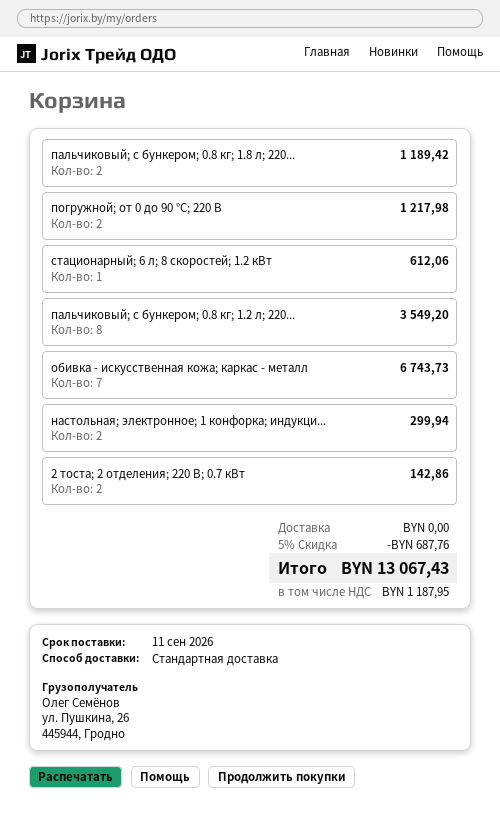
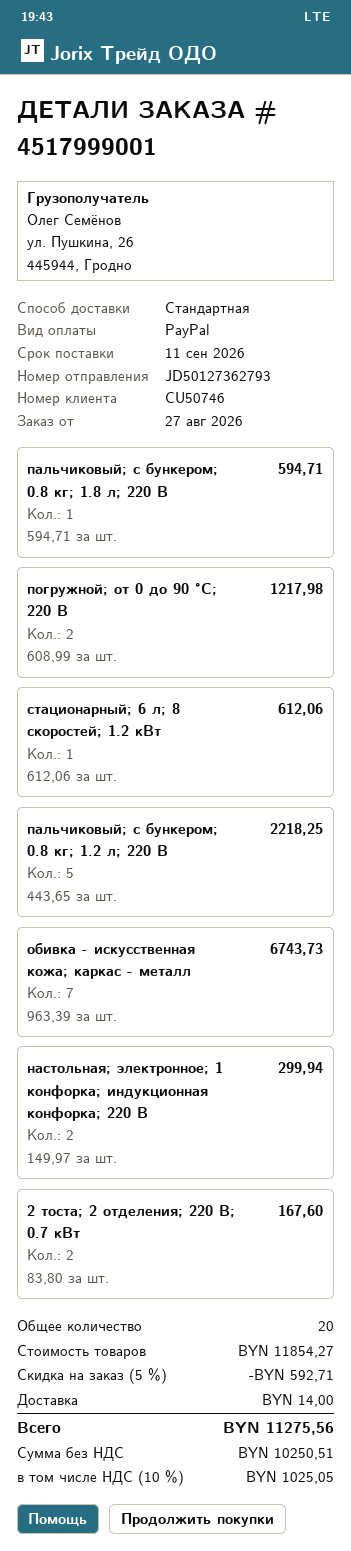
пальчиковый; с бункером; 0.8 кг; 1.8 л; 220...: 2 for 1189.42 -> 1 for 594.71
пальчиковый; с бункером; 0.8 кг; 1.2 л; 220...: 8 for 3549.20 -> 5 for 2218.25
2 тоста; 2 отделения; 220 В; 0.7 кВт: 2 for 142.86 -> 2 for 167.60
discount: 5% = 687.76 -> 5% = 592.71
shipping: 0.00 -> 14.00
tax: 1187.95 -> 1025.05
total: 13067.43 -> 11275.56

